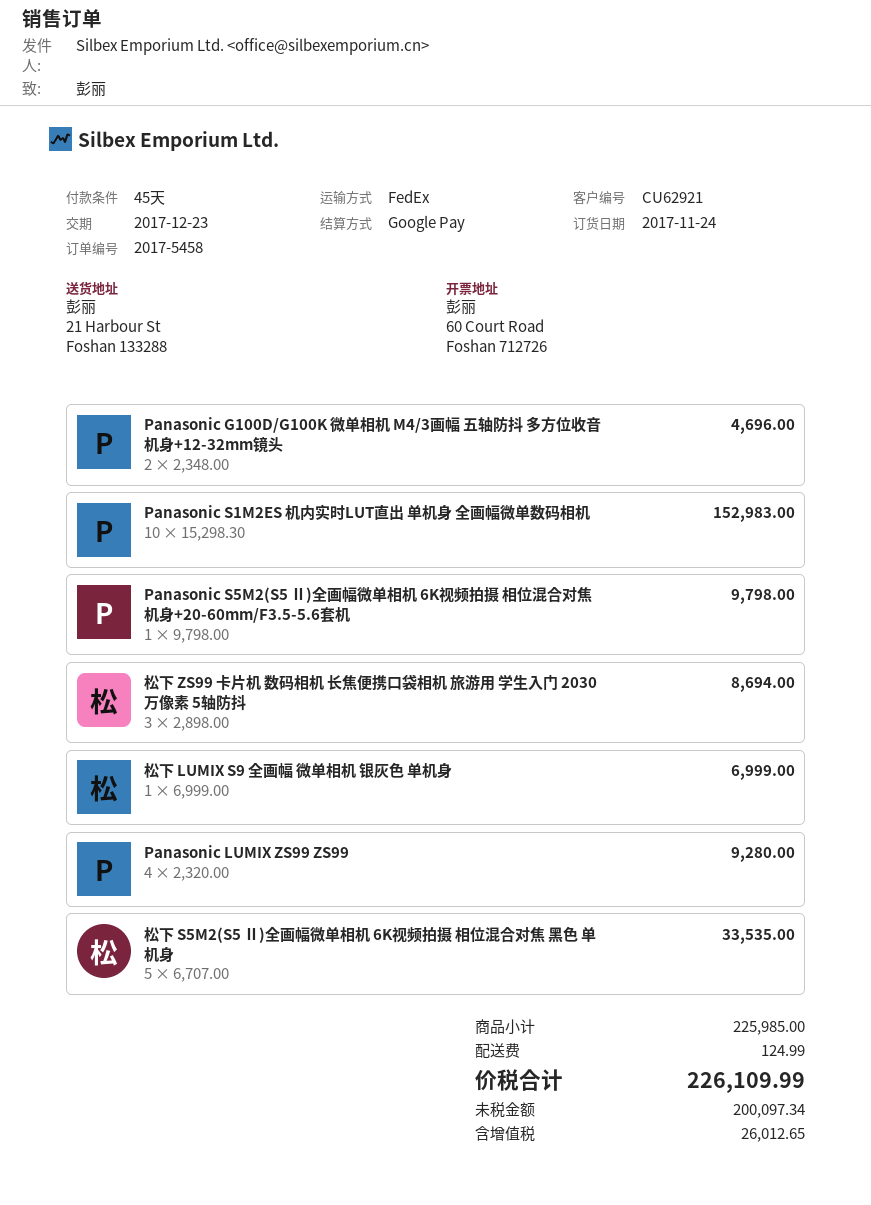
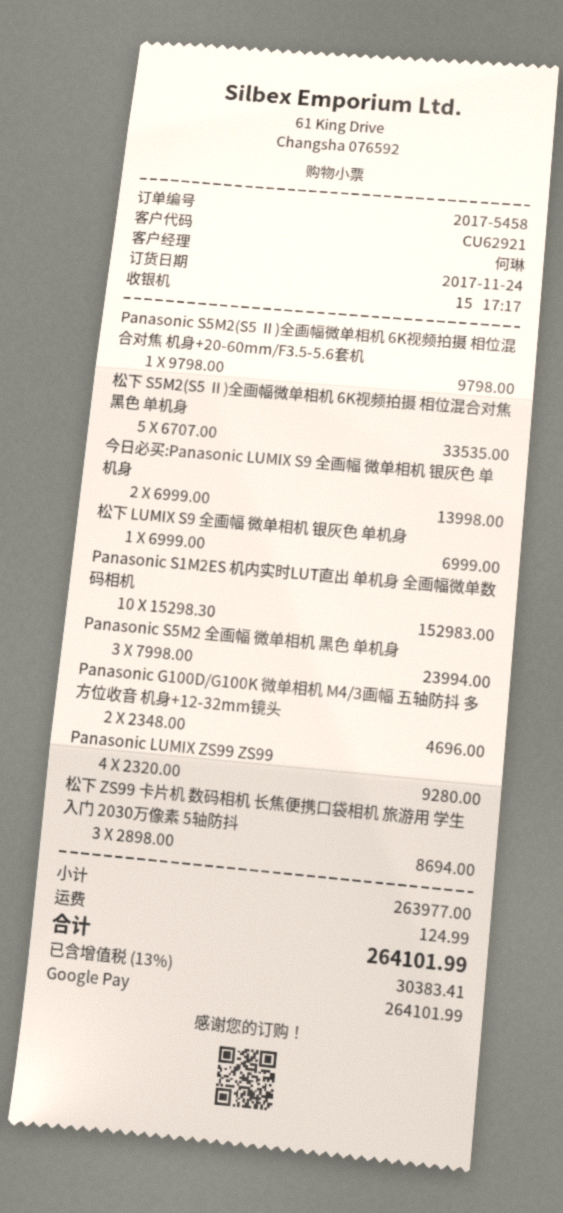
今日必买:Panasonic LUMIX S9 全画幅 微单相机 银灰色 单机身: none -> 2 x 6999.00 = 13998.00
Panasonic S5M2 全画幅 微单相机 黑色 单机身: none -> 3 x 7998.00 = 23994.00
subtotal: 225985.00 -> 263977.00
tax: 26012.65 -> 30383.41
total: 226109.99 -> 264101.99

